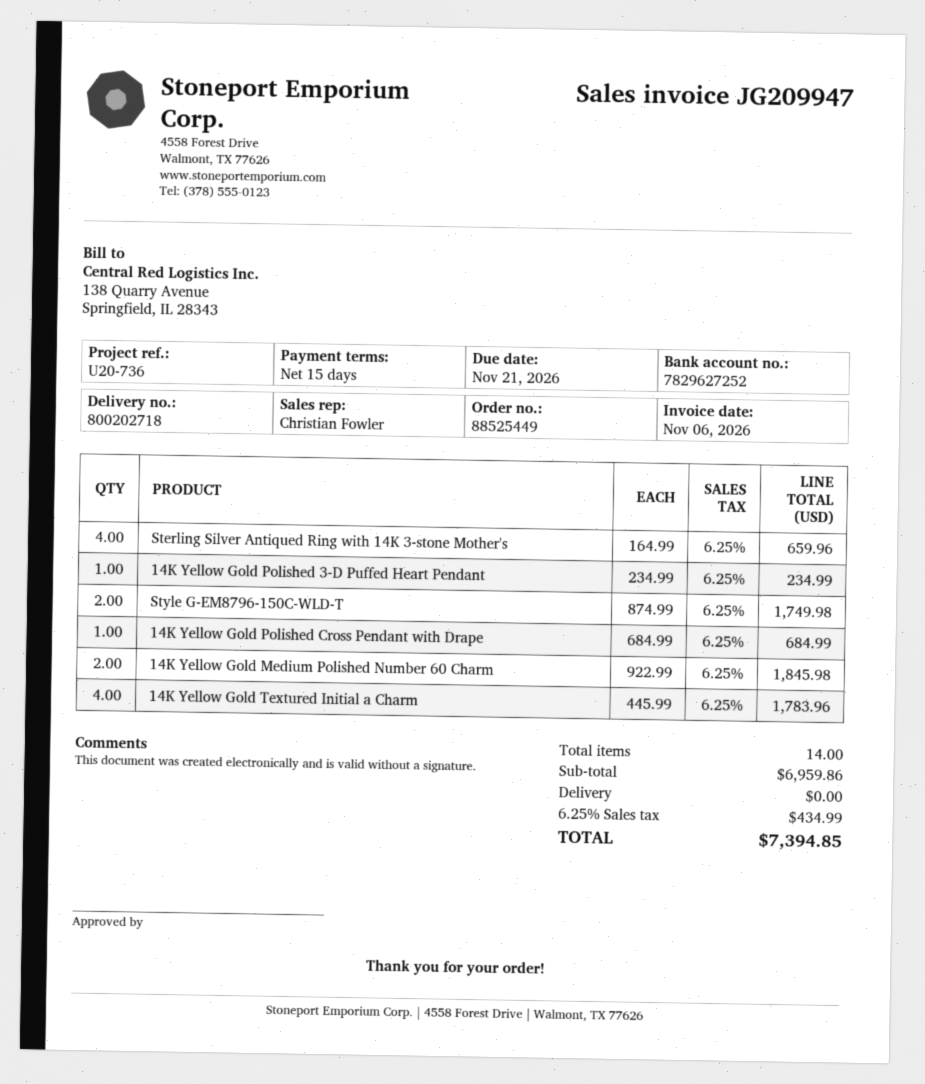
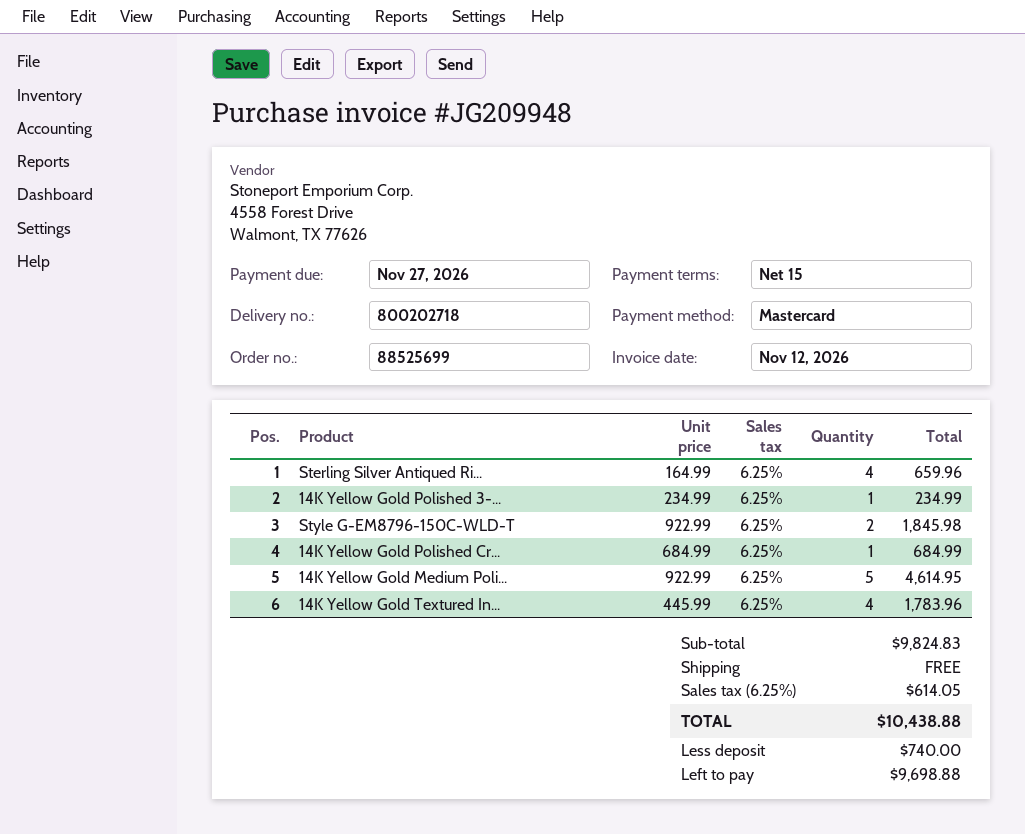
order number: 88525449 -> 88525699
invoice number: JG209947 -> JG209948
invoice date: 2026-11-06 -> 2026-11-12
due date: 2026-11-21 -> 2026-11-27
Style G-EM8796-150C-WLD-T: 2 x 874.99 = 1749.98 -> 2 x 922.99 = 1845.98
14K Yellow Gold Medium Polished Number 60 Charm: 2 x 922.99 = 1845.98 -> 5 x 922.99 = 4614.95
subtotal: 6959.86 -> 9824.83
tax: 6.25% = 434.99 -> 6.25% = 614.05
total: 7394.85 -> 10438.88

